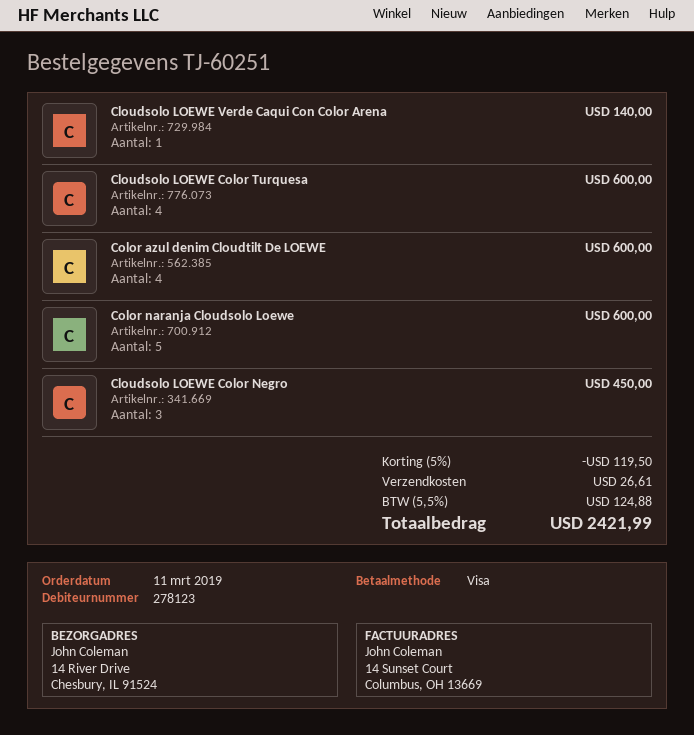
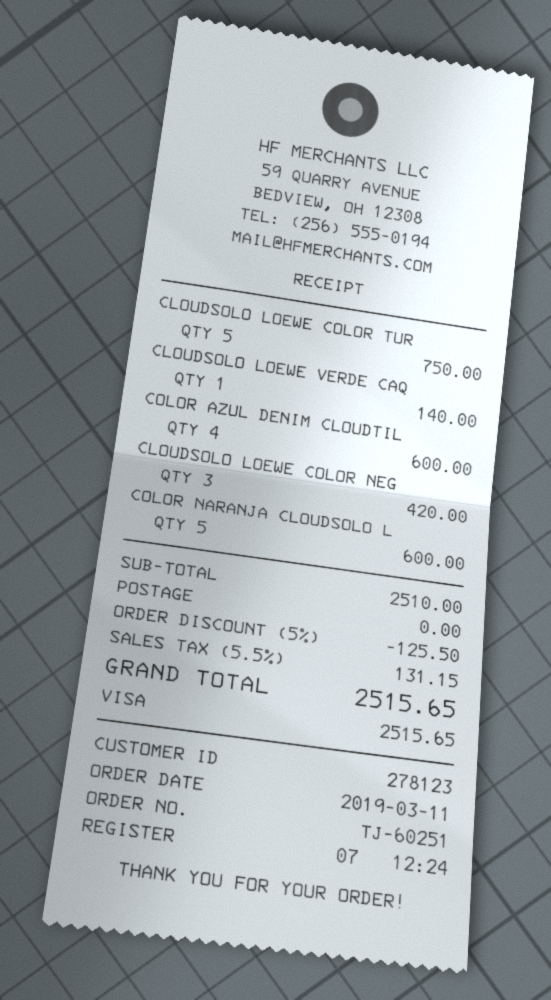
Cloudsolo LOEWE Color Turquesa: 4 for 600.00 -> 5 for 750.00
Cloudsolo LOEWE Color Negro: 3 for 450.00 -> 3 for 420.00
discount: 5% = 119.50 -> 5% = 125.50
shipping: 26.61 -> 0.00
tax: 5.5% = 124.88 -> 5.5% = 131.15
total: 2421.99 -> 2515.65

